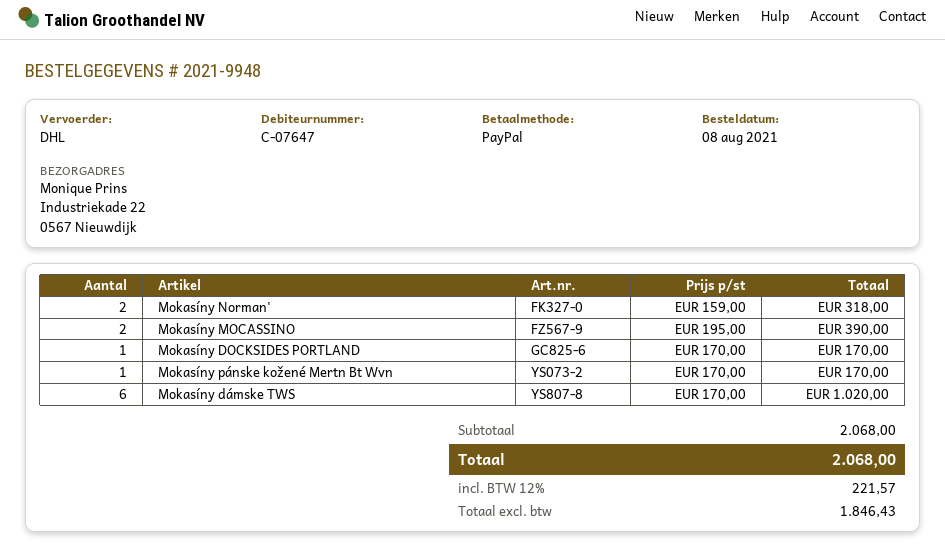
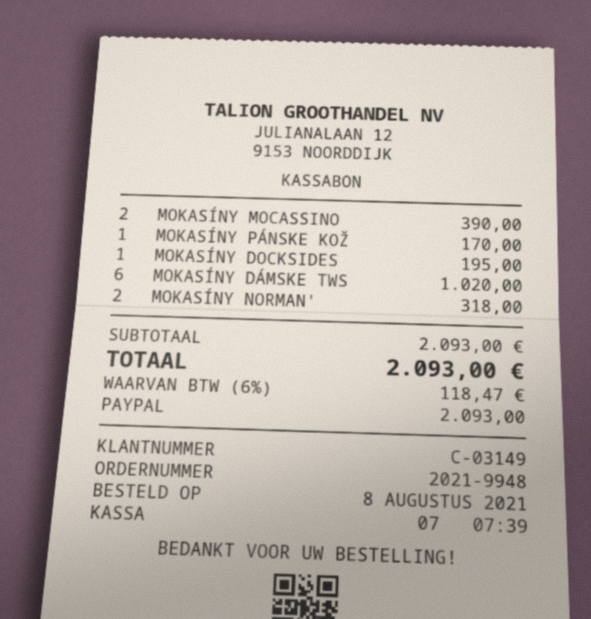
customer number: C-07647 -> C-03149
Mokasíny DOCKSIDES PORTLAND: 1 for 170.00 -> 1 for 195.00
subtotal: 2068.00 -> 2093.00
tax: 12% = 221.57 -> 6% = 118.47
total: 2068.00 -> 2093.00

